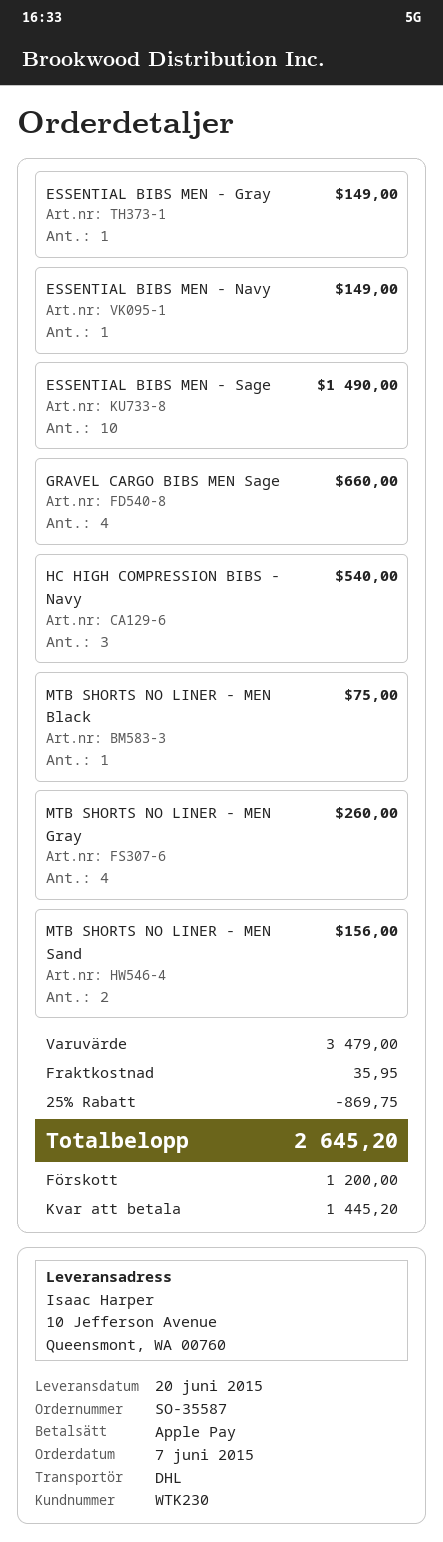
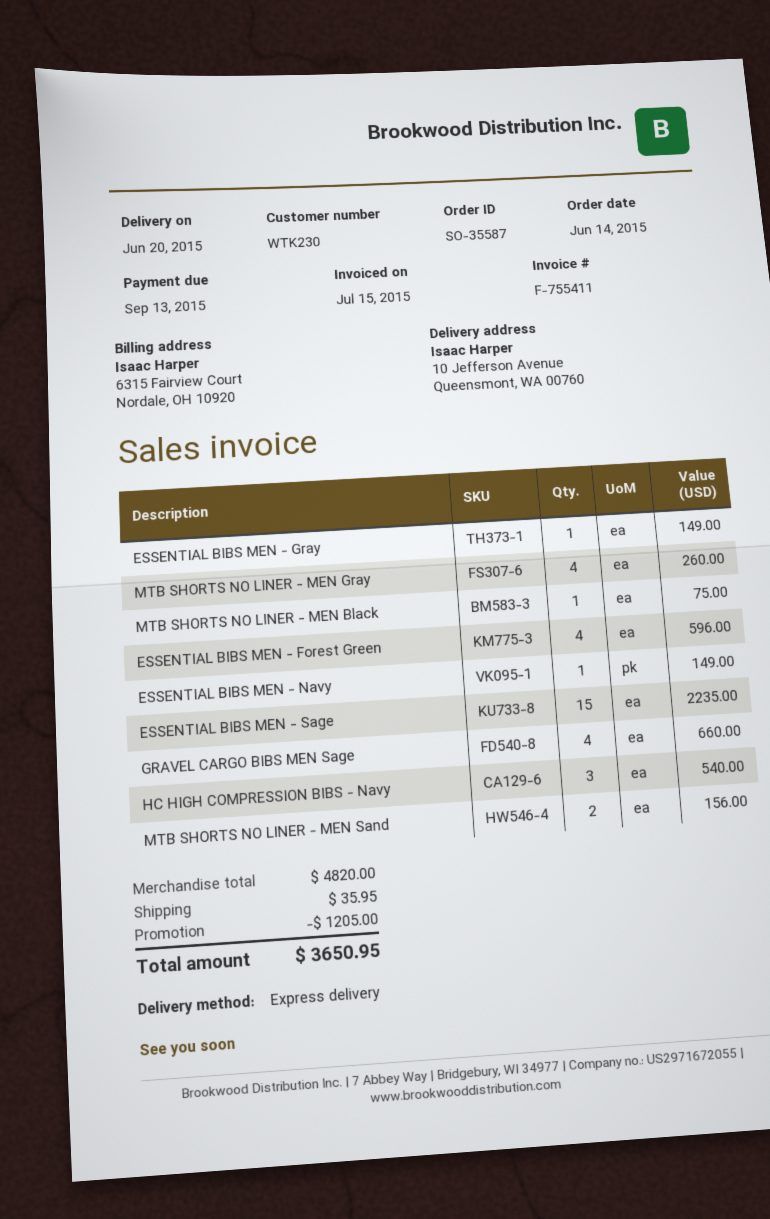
order date: 2015-06-07 -> 2015-06-14
shipping method: DHL -> express
ESSENTIAL BIBS MEN - Sage: 10 for 1490.00 -> 15 for 2235.00
ESSENTIAL BIBS MEN - Forest Green: none -> 4 for 596.00
subtotal: 3479.00 -> 4820.00
discount: 869.75 -> 1205.00
total: 2645.20 -> 3650.95

